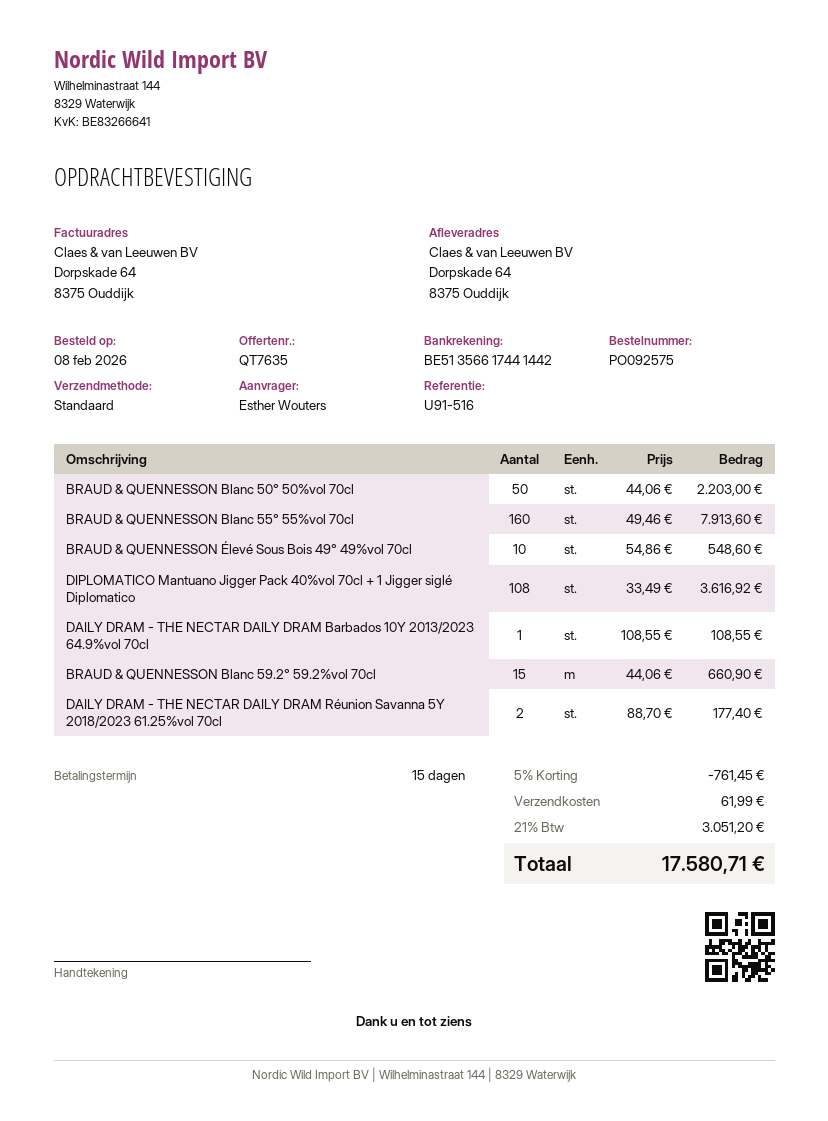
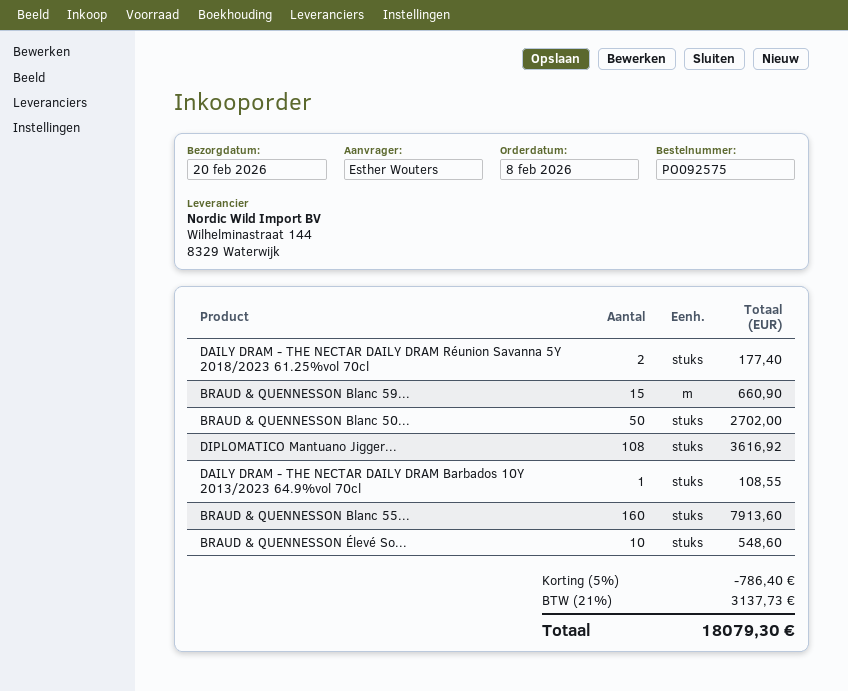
BRAUD & QUENNESSON Blanc 50° 50%vol 70cl: 50 for 2203.00 -> 50 for 2702.00
discount: 5% = 761.45 -> 5% = 786.40
shipping: 61.99 -> none
tax: 21% = 3051.20 -> 21% = 3137.73
total: 17580.71 -> 18079.30

